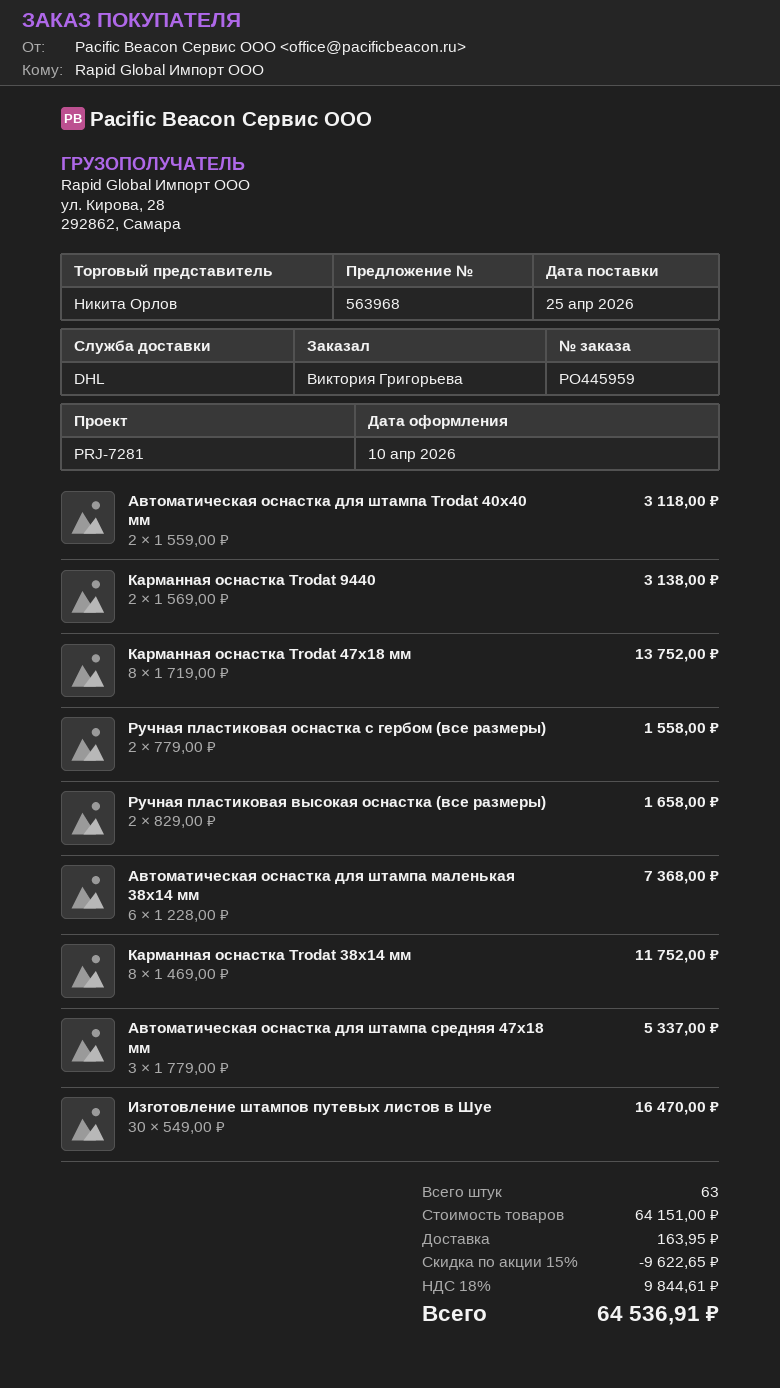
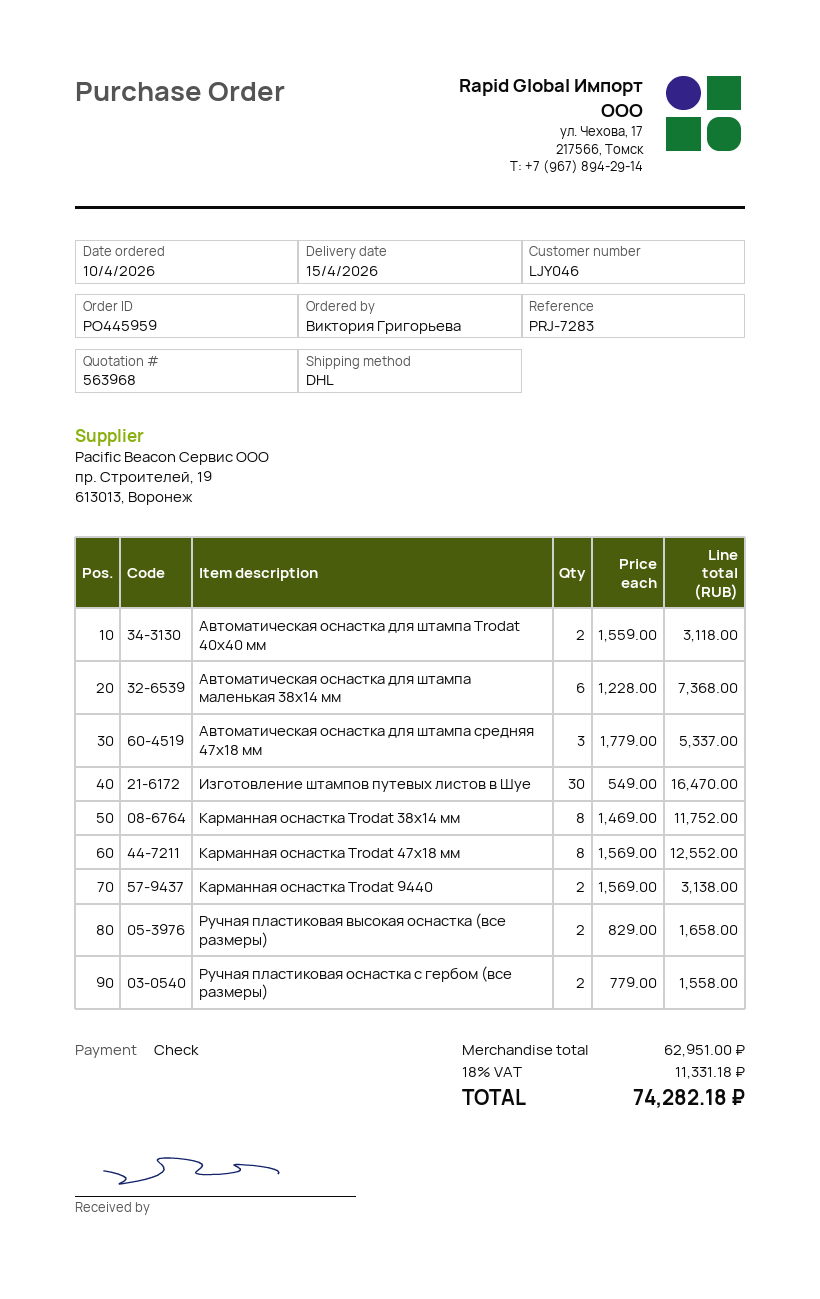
delivery date: 2026-04-25 -> 2026-04-15
reference: PRJ-7281 -> PRJ-7283
Карманная оснастка Trodat 47х18 мм: 8 x 1719.00 = 13752.00 -> 8 x 1569.00 = 12552.00
subtotal: 64151.00 -> 62951.00
discount: 15% = 9622.65 -> none
shipping: 163.95 -> none
tax: 18% = 9844.61 -> 18% = 11331.18
total: 64536.91 -> 74282.18

